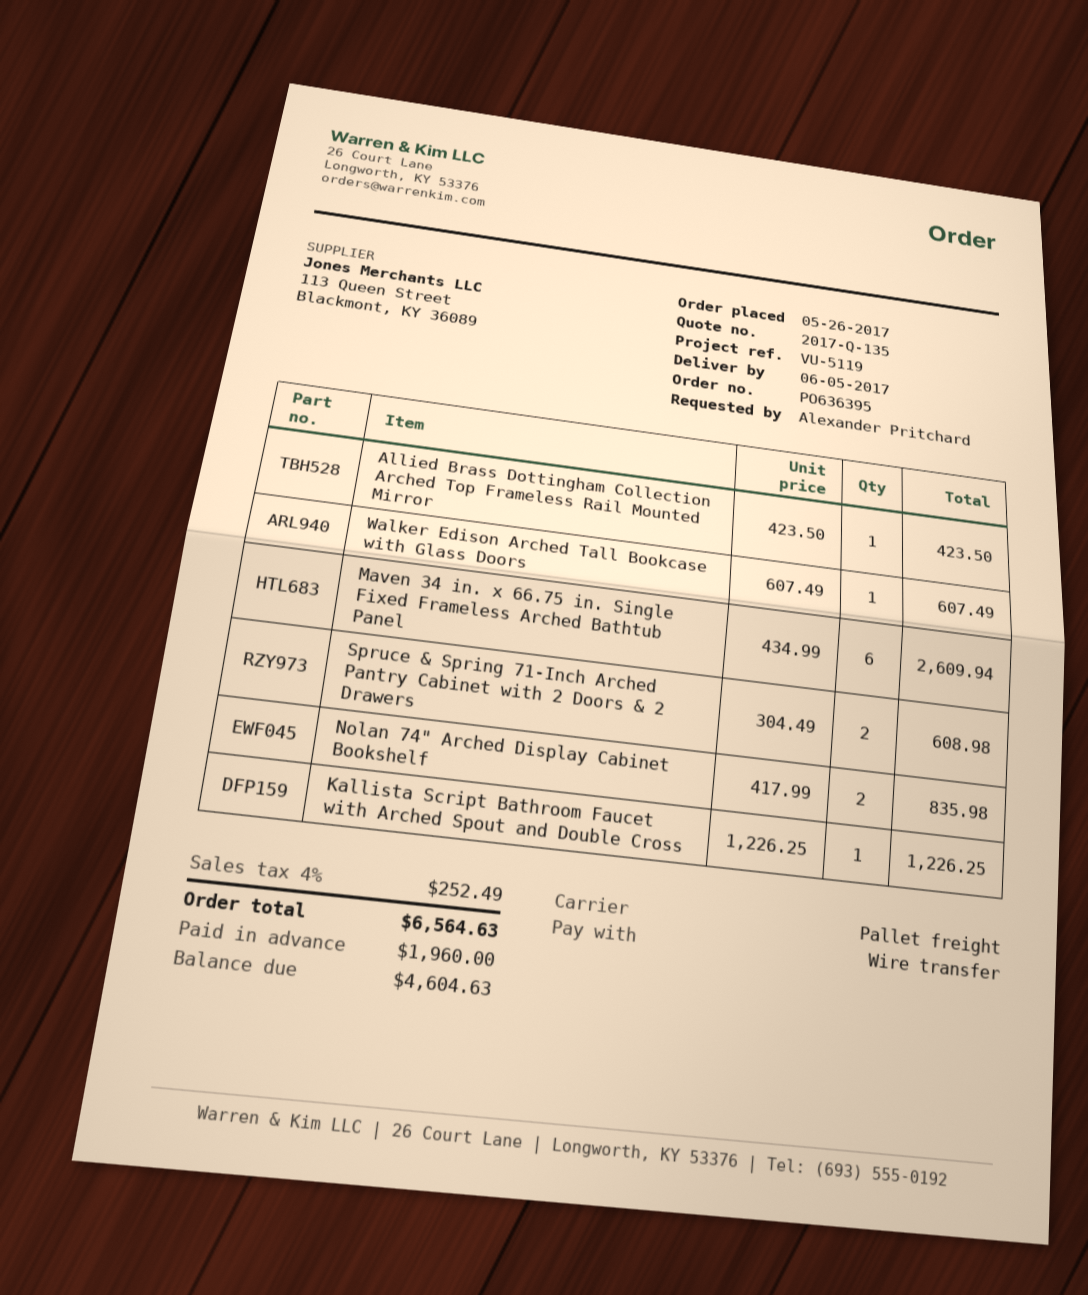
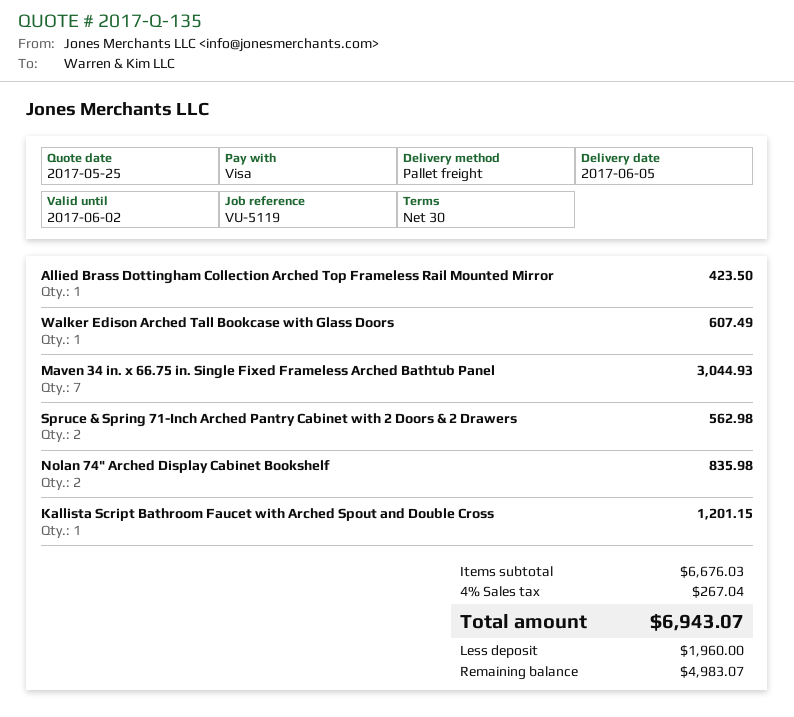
payment method: bank transfer -> Visa
Maven 34 in. x 66.75 in. Single Fixed Frameless Arched Bathtub Panel: 6 for 2609.94 -> 7 for 3044.93
Spruce & Spring 71-Inch Arched Pantry Cabinet with 2 Doors & 2 Drawers: 2 for 608.98 -> 2 for 562.98
Kallista Script Bathroom Faucet with Arched Spout and Double Cross: 1 for 1226.25 -> 1 for 1201.15
tax: 4% = 252.49 -> 4% = 267.04
total: 6564.63 -> 6943.07
balance: 4604.63 -> 4983.07

